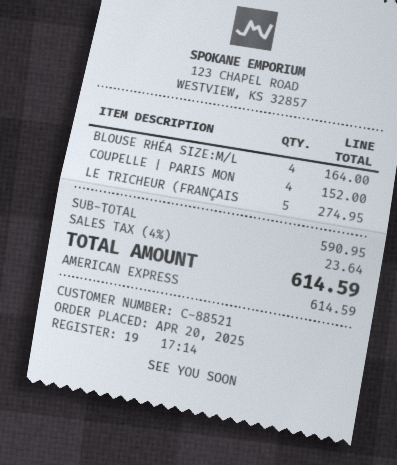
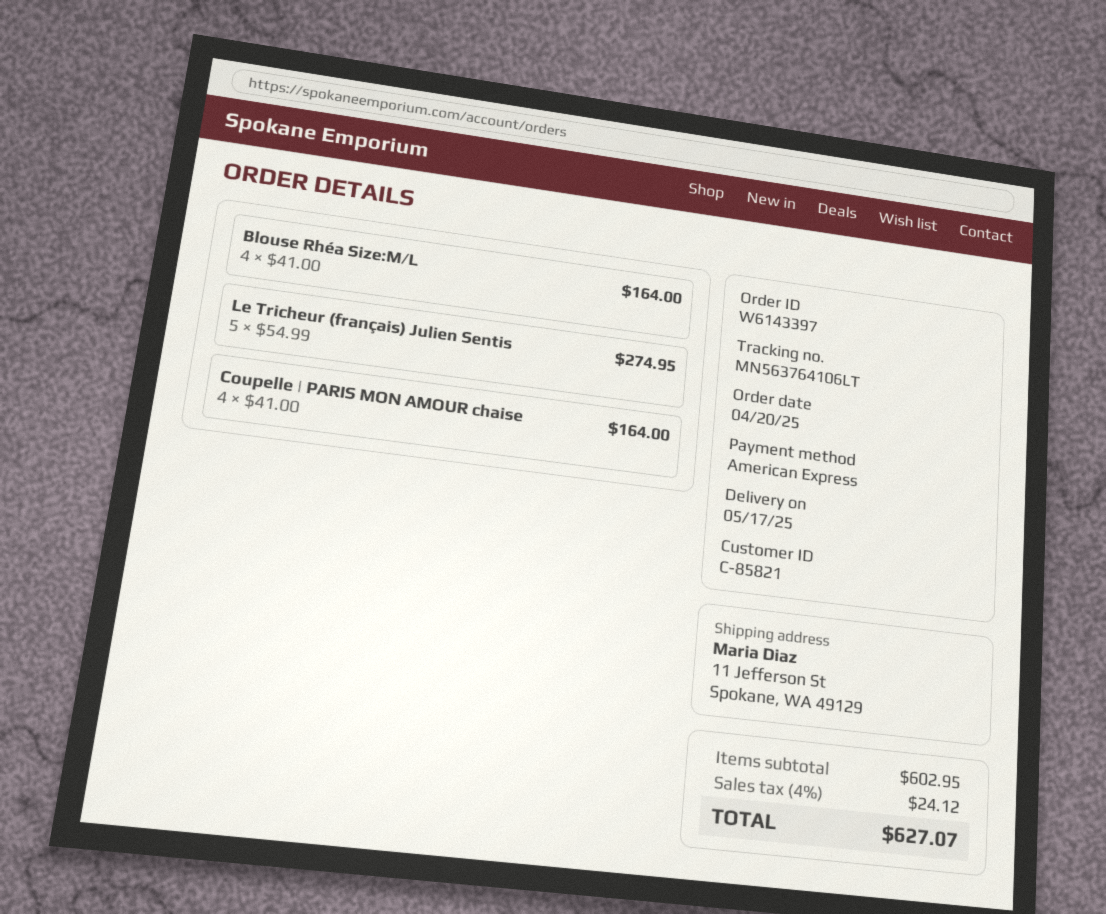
customer number: C-88521 -> C-85821
COUPELLE | PARIS MON: 4 for 152.00 -> 4 for 164.00
subtotal: 590.95 -> 602.95
tax: 4% = 23.64 -> 4% = 24.12
total: 614.59 -> 627.07

